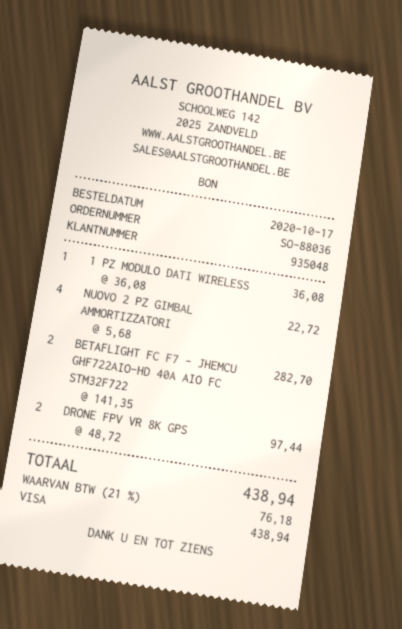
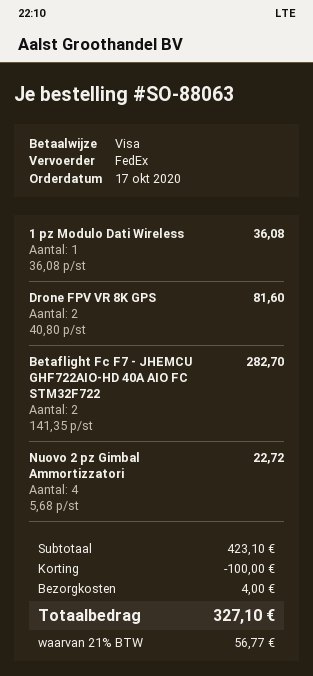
order number: SO-88036 -> SO-88063
DRONE FPV VR 8K GPS: 2 x 48.72 = 97.44 -> 2 x 40.80 = 81.60
discount: none -> 100.00
shipping: none -> 4.00
tax: 21% = 76.18 -> 21% = 56.77
total: 438.94 -> 327.10

